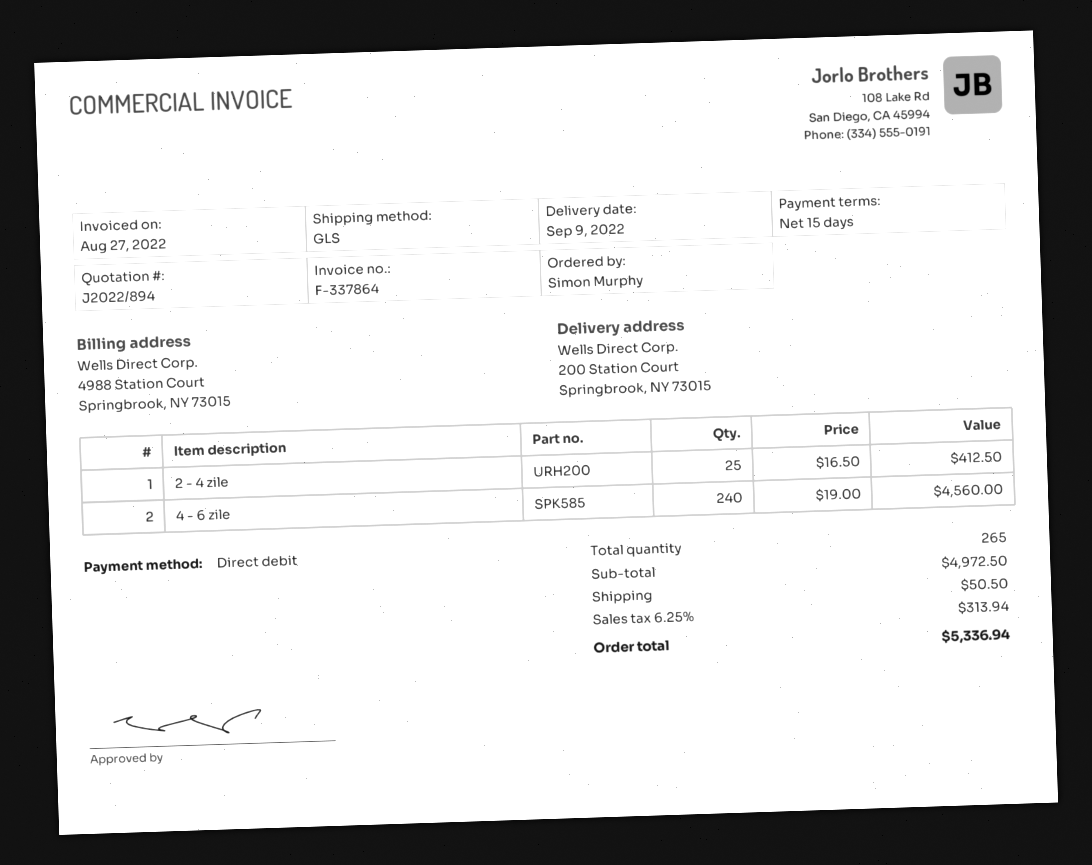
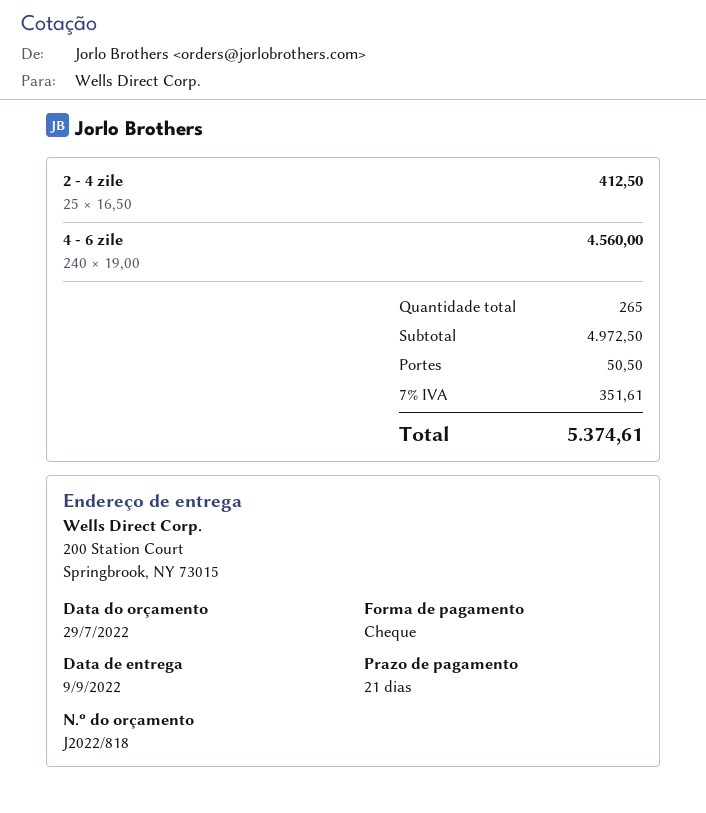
quote number: J2022/894 -> J2022/818
payment terms: 15 days -> 21 days
payment method: direct debit -> cheque
tax: 6.25% = 313.94 -> 7% = 351.61
total: 5336.94 -> 5374.61

